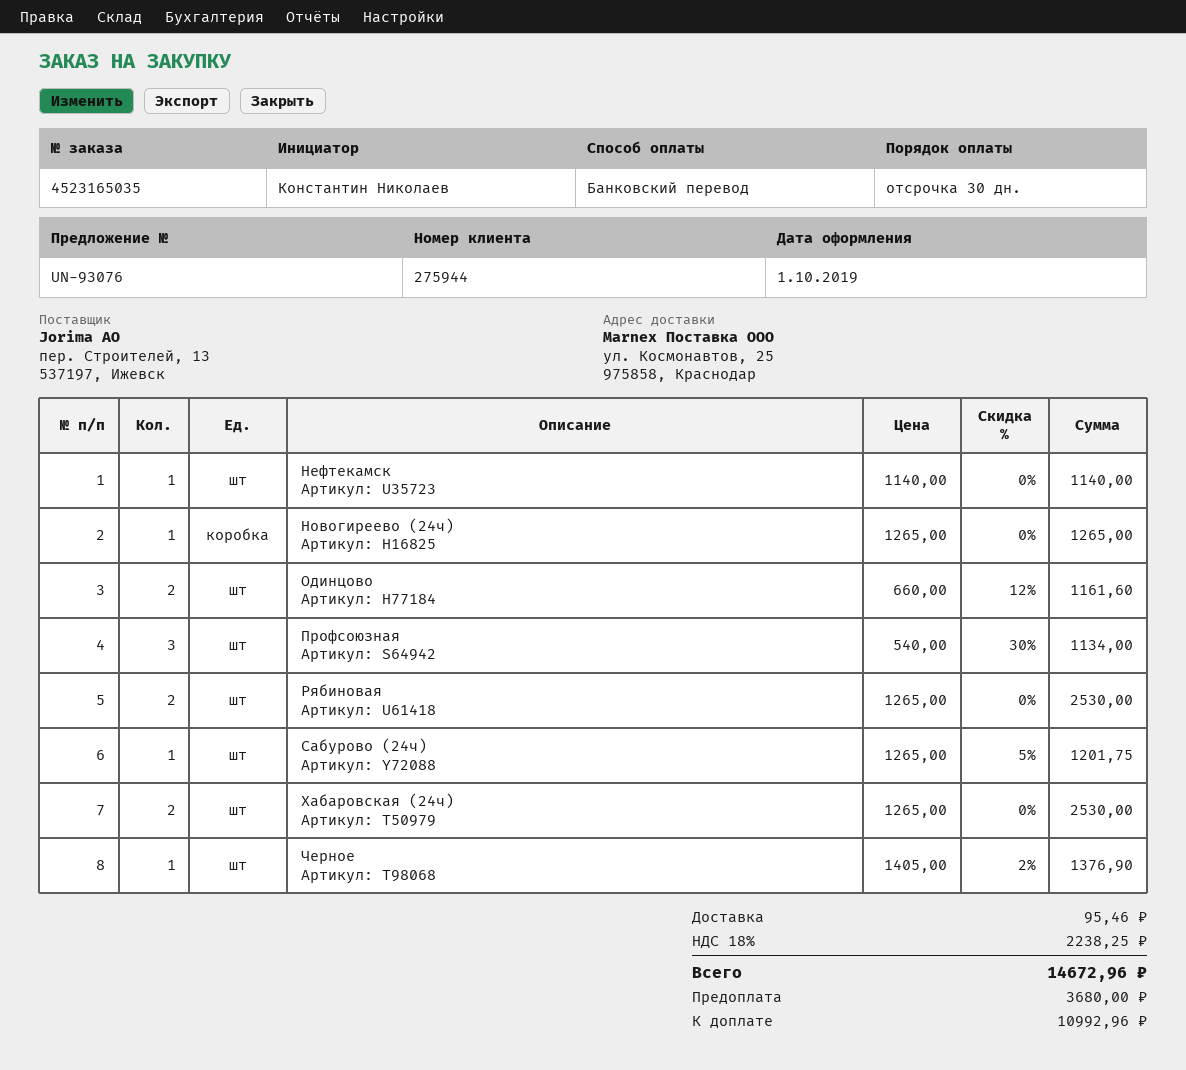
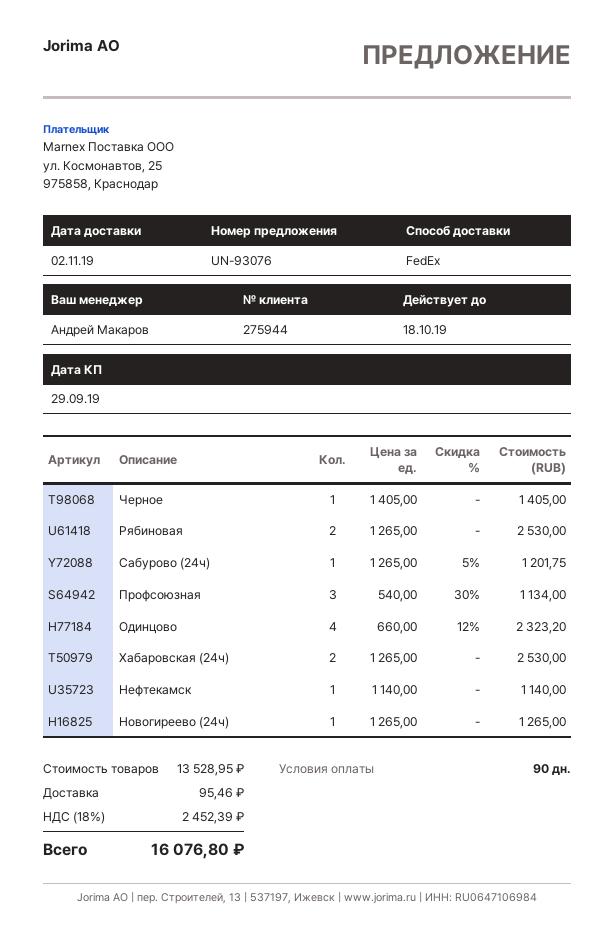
payment terms: 30 days -> 90 days
Одинцово: 2 x 660.00 - 12% = 1161.60 -> 4 x 660.00 - 12% = 2323.20
Черное: 1 x 1405.00 - 2% = 1376.90 -> 1 x 1405.00 = 1405.00
tax: 18% = 2238.25 -> 18% = 2452.39
total: 14672.96 -> 16076.80

